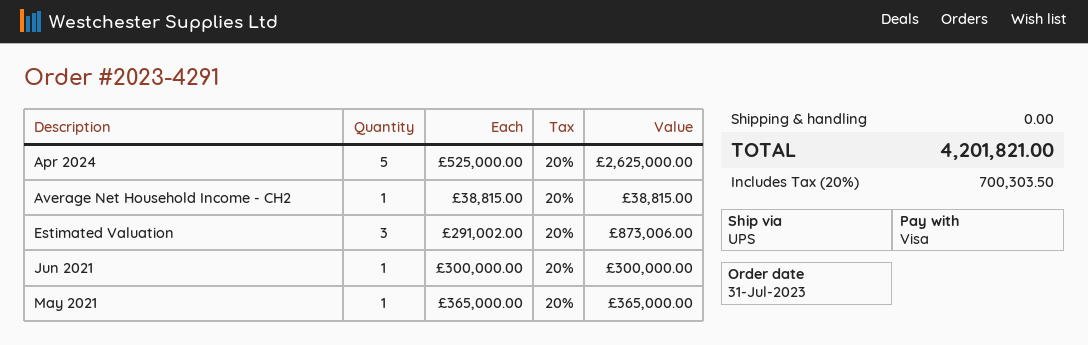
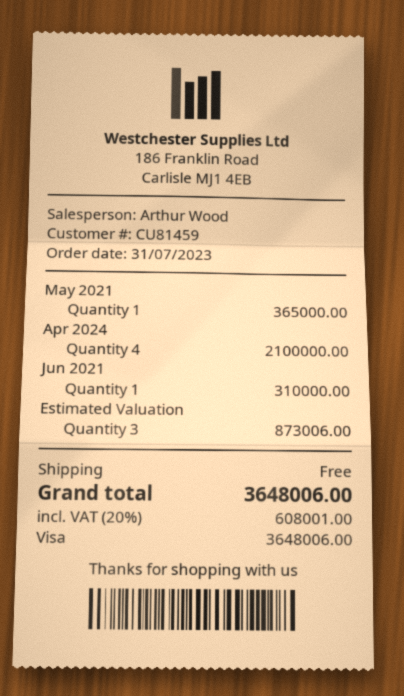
Apr 2024: 5 for 2625000.00 -> 4 for 2100000.00
Average Net Household Income - CH2: 1 for 38815.00 -> none
Jun 2021: 1 for 300000.00 -> 1 for 310000.00
tax: 20% = 700303.50 -> 20% = 608001.00
total: 4201821.00 -> 3648006.00

